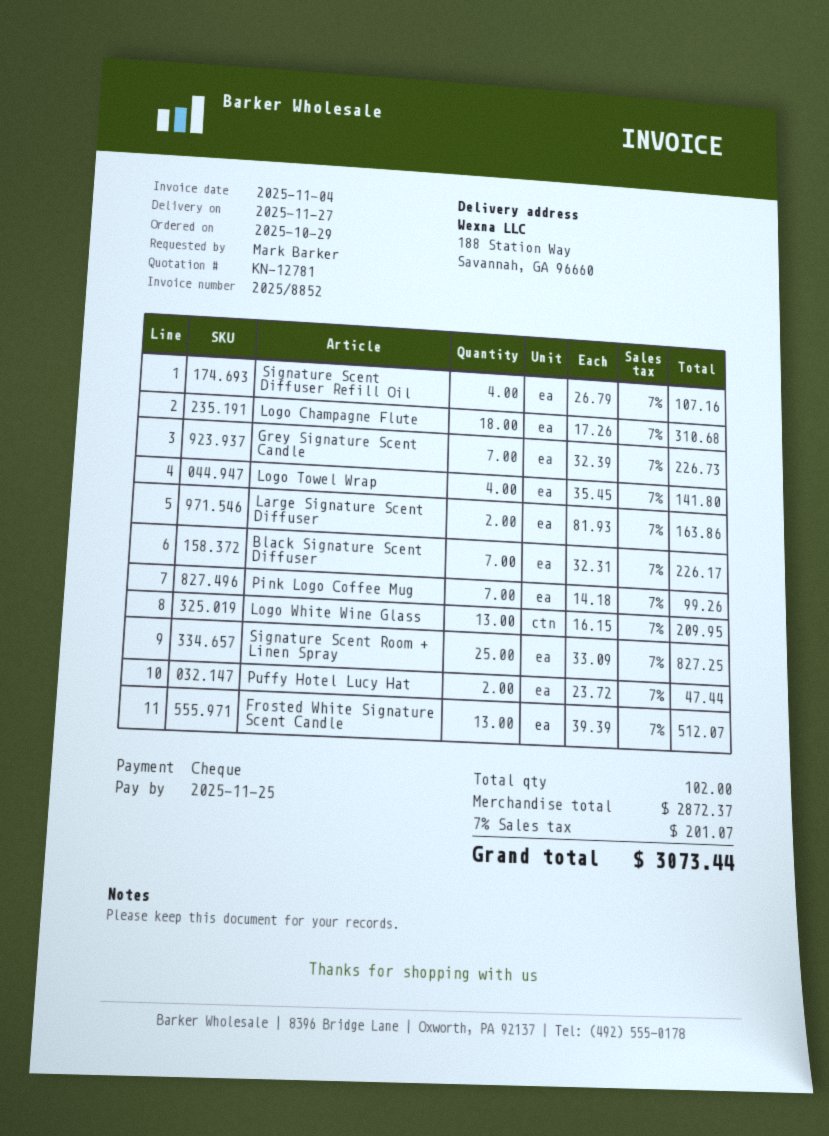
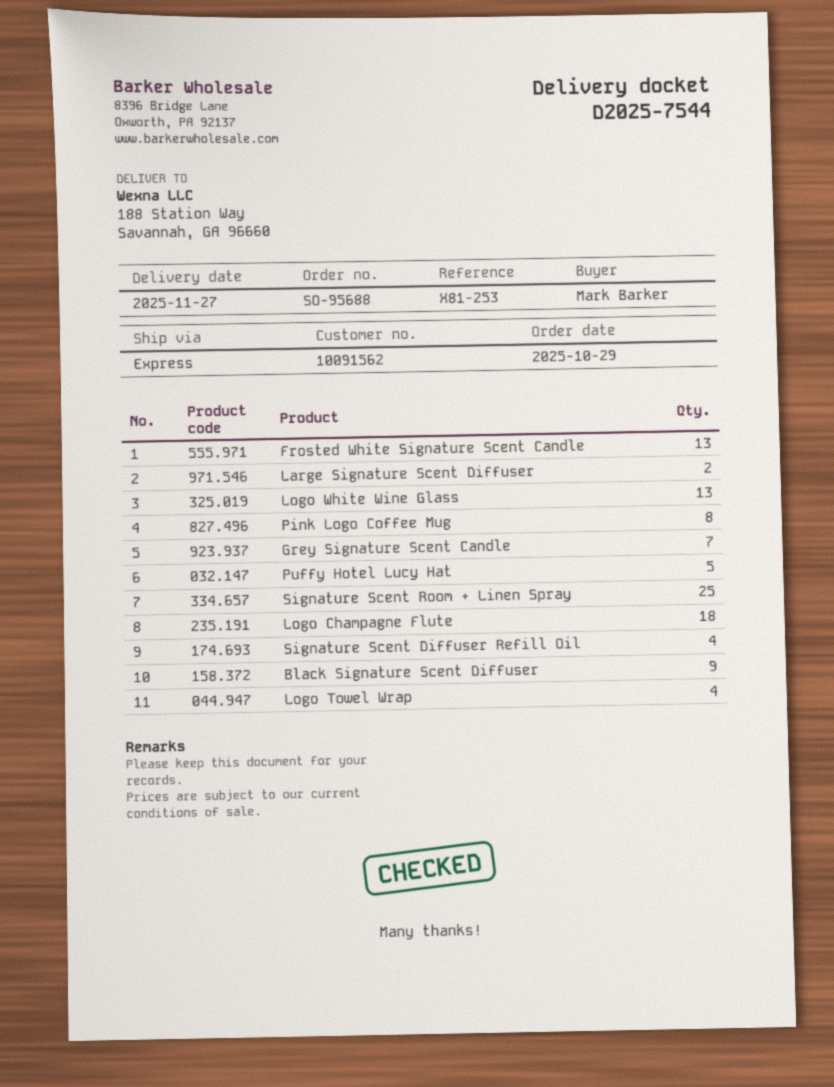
Black Signature Scent Diffuser: 7 -> 9
Pink Logo Coffee Mug: 7 -> 8
Puffy Hotel Lucy Hat: 2 -> 5

